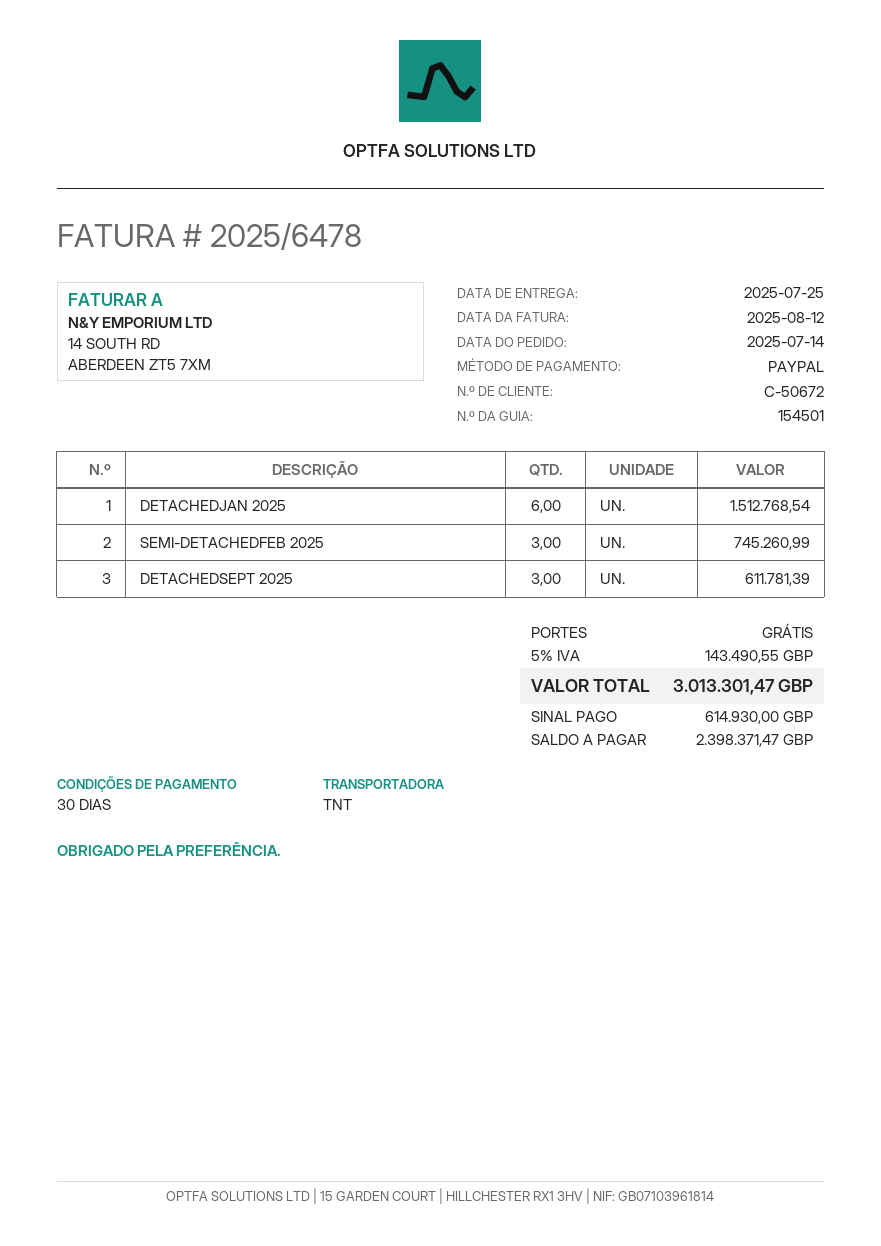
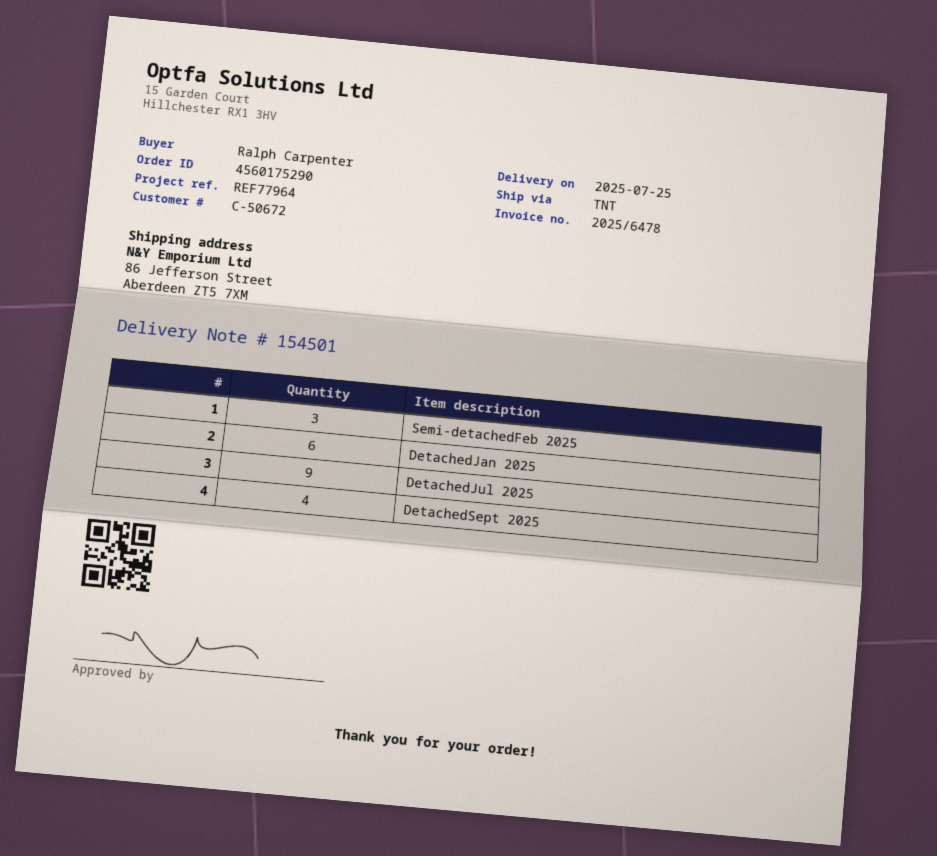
DETACHEDSEPT 2025: 3 -> 4
DetachedJul 2025: none -> 9

